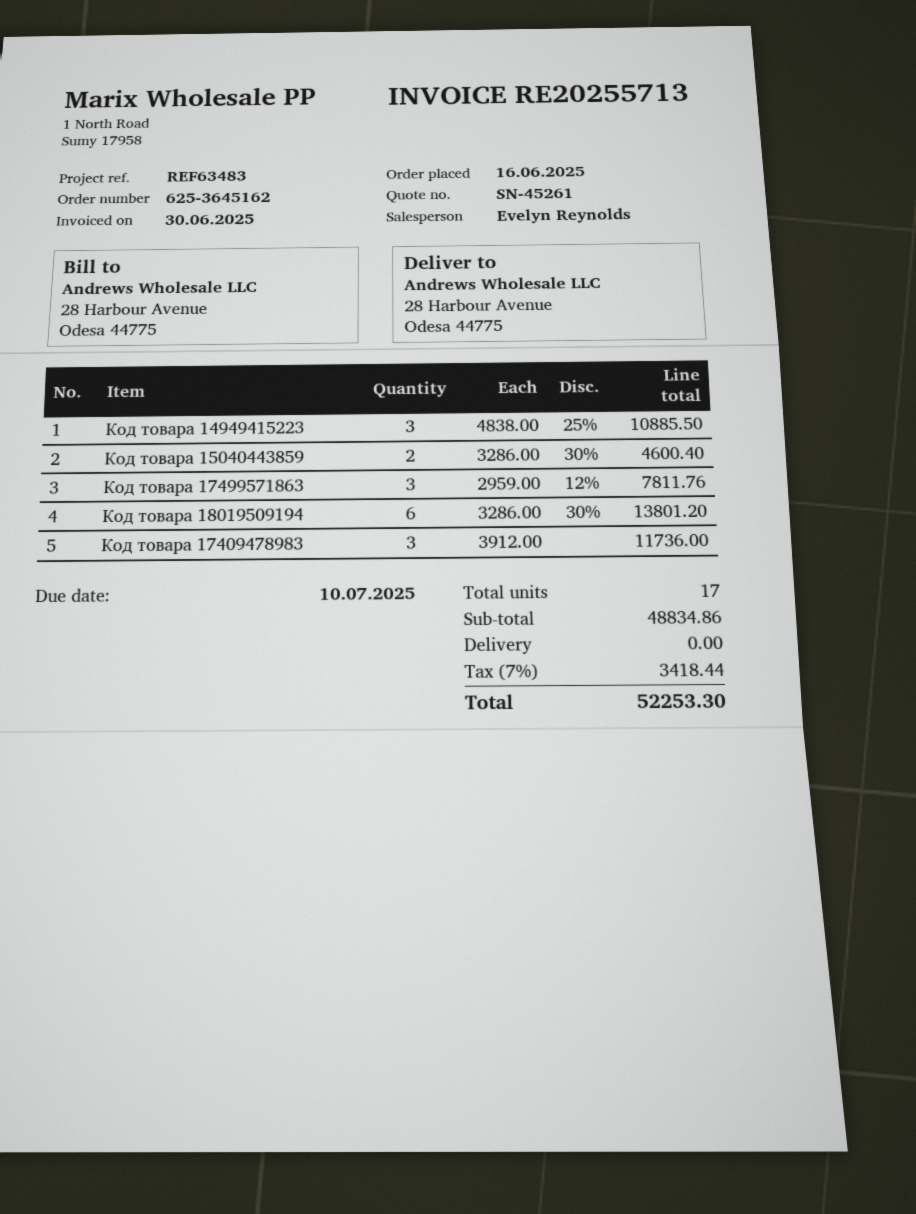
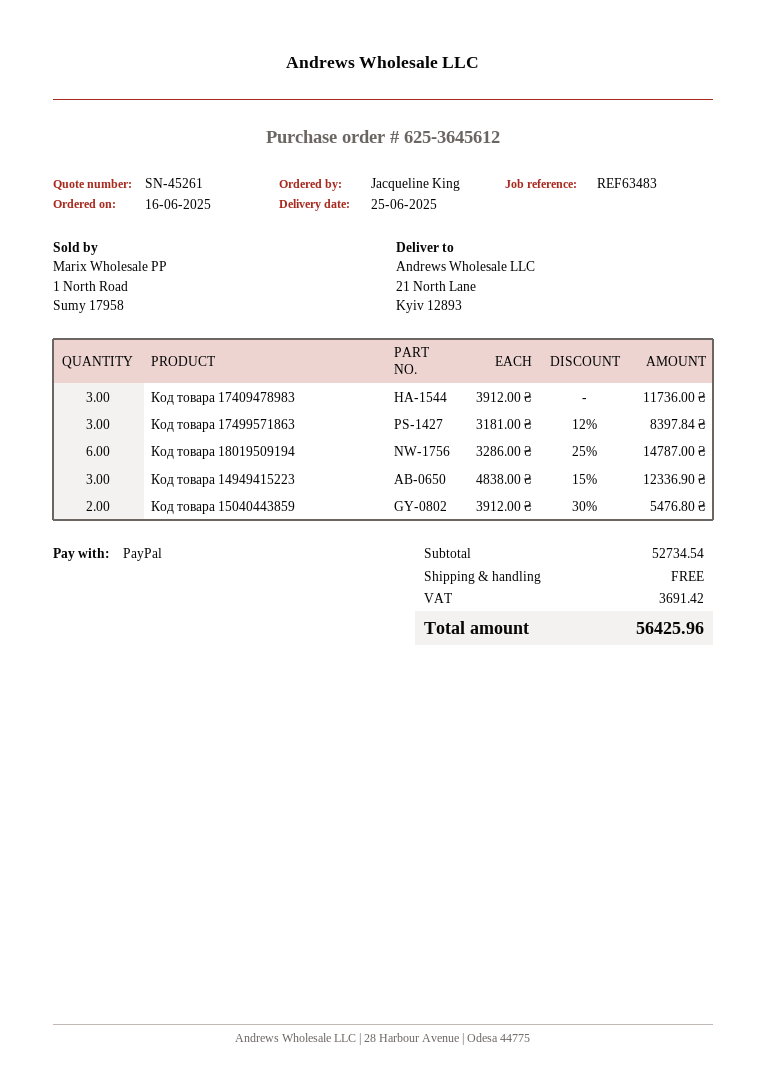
order number: 625-3645162 -> 625-3645612
ship to: 28 Harbour Avenue, Odesa 44775 -> 21 North Lane, Kyiv 12893
Код товара 14949415223: 3 x 4838.00 - 25% = 10885.50 -> 3 x 4838.00 - 15% = 12336.90
Код товара 15040443859: 2 x 3286.00 - 30% = 4600.40 -> 2 x 3912.00 - 30% = 5476.80
Код товара 17499571863: 3 x 2959.00 - 12% = 7811.76 -> 3 x 3181.00 - 12% = 8397.84
Код товара 18019509194: 6 x 3286.00 - 30% = 13801.20 -> 6 x 3286.00 - 25% = 14787.00
subtotal: 48834.86 -> 52734.54
tax: 3418.44 -> 3691.42
total: 52253.30 -> 56425.96

